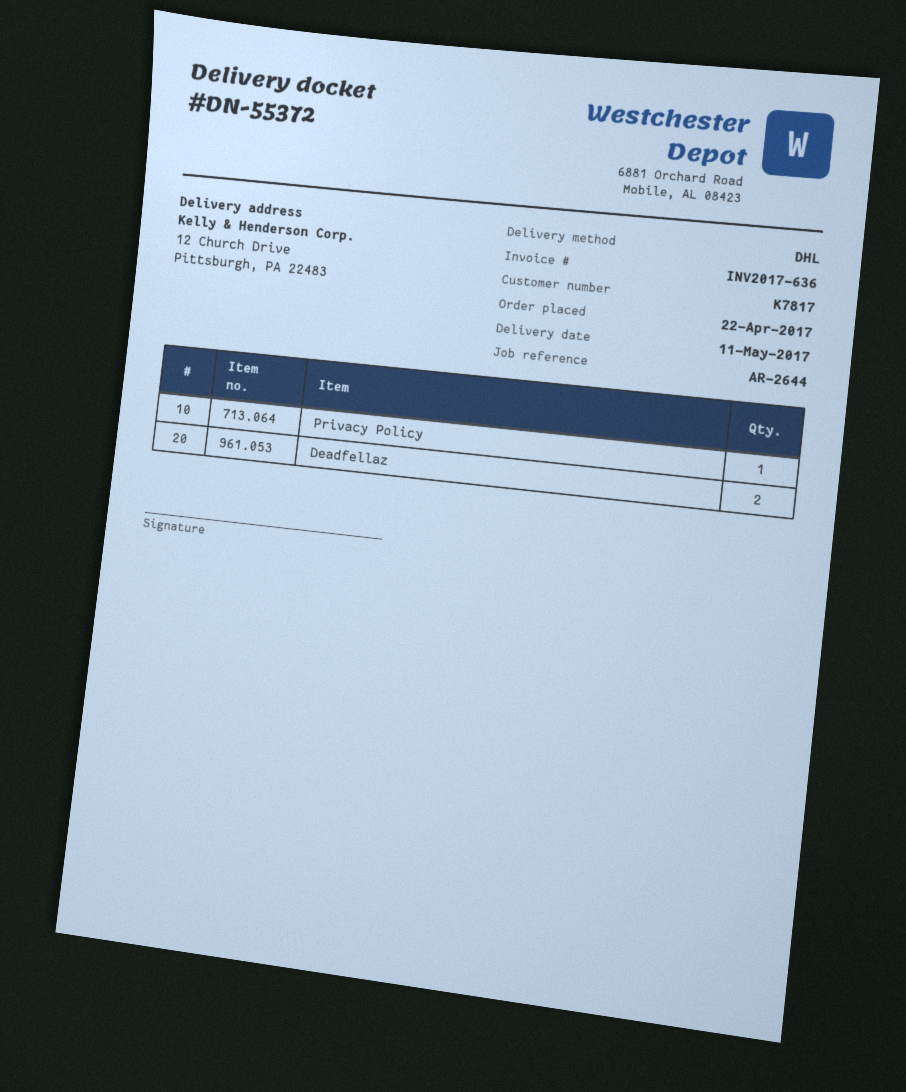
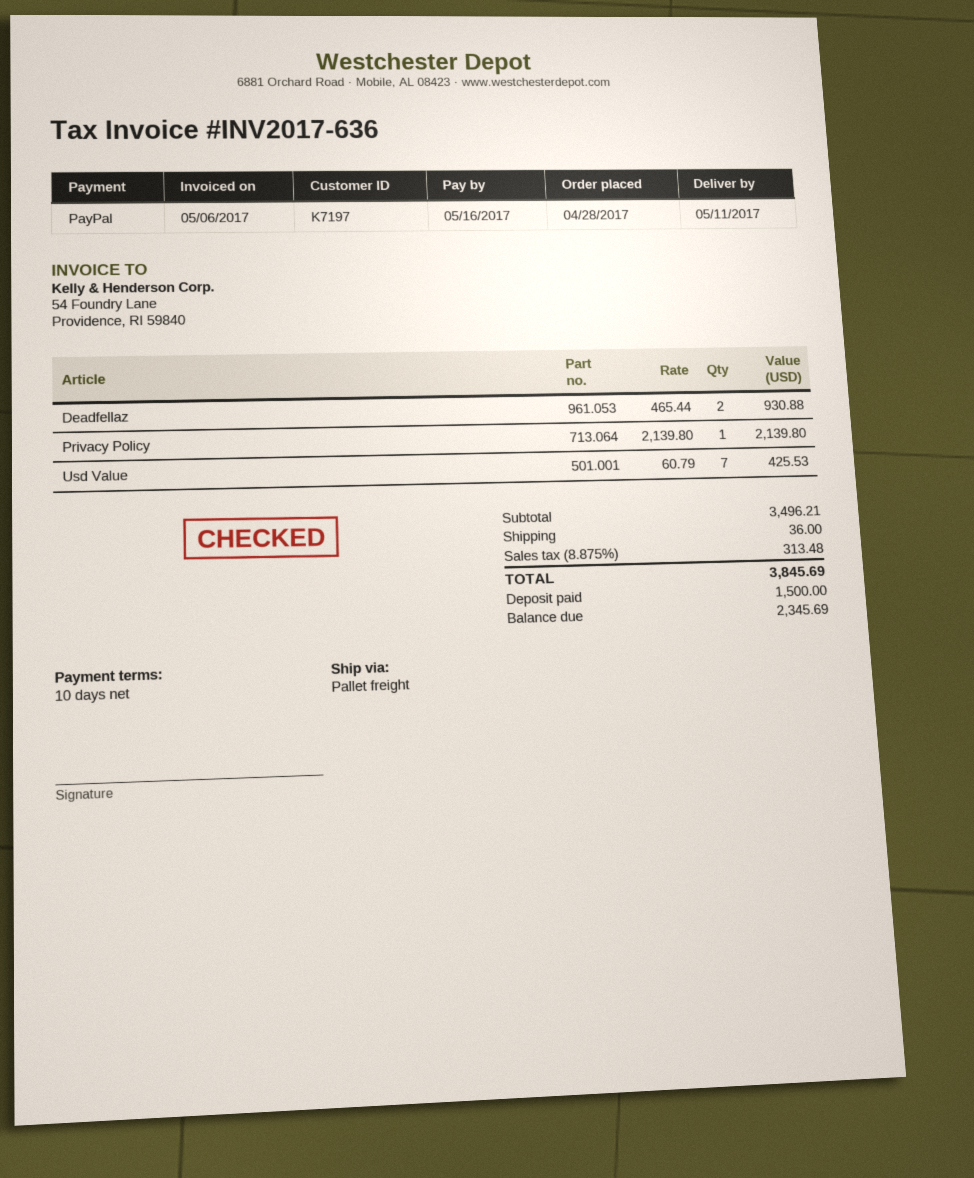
order date: 2017-04-22 -> 2017-04-28
customer number: K7817 -> K7197
shipping method: DHL -> pallet freight
Usd Value: none -> 7

